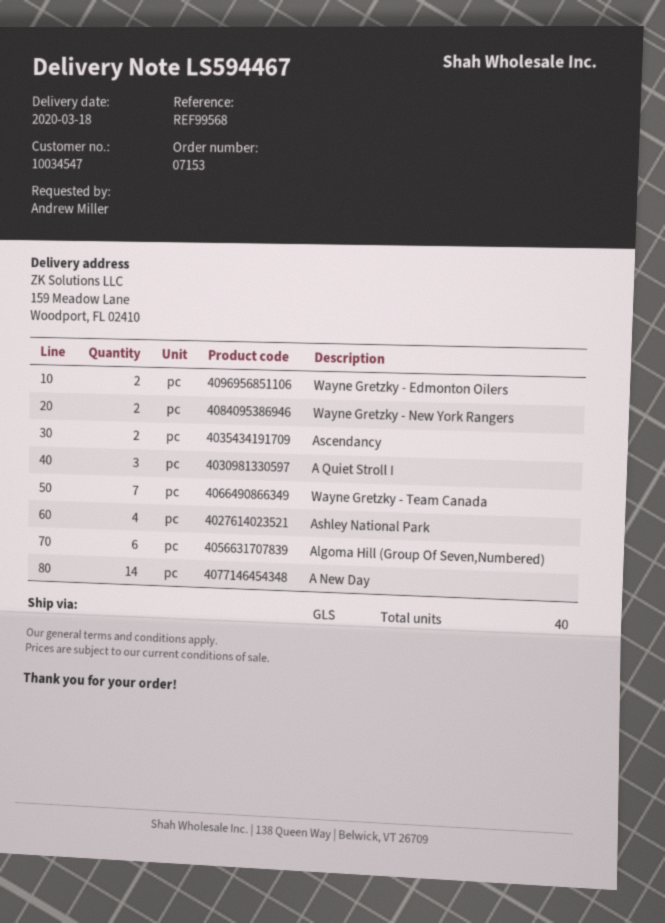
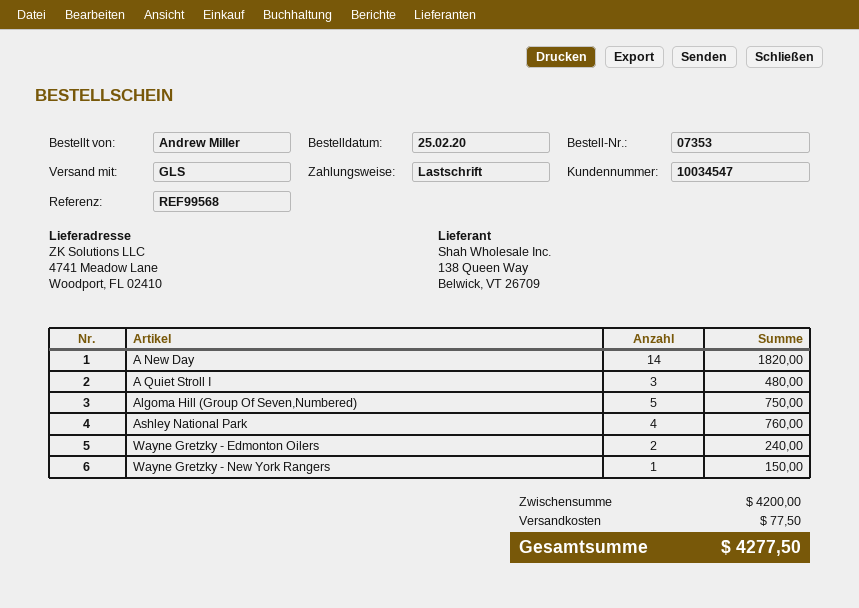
order number: 07153 -> 07353
ship to: 159 Meadow Lane, Woodport, FL 02410 -> 4741 Meadow Lane, Woodport, FL 02410
Wayne Gretzky - New York Rangers: 2 -> 1
Ascendancy: 2 -> none
Wayne Gretzky - Team Canada: 7 -> none
Algoma Hill (Group Of Seven,Numbered): 6 -> 5

